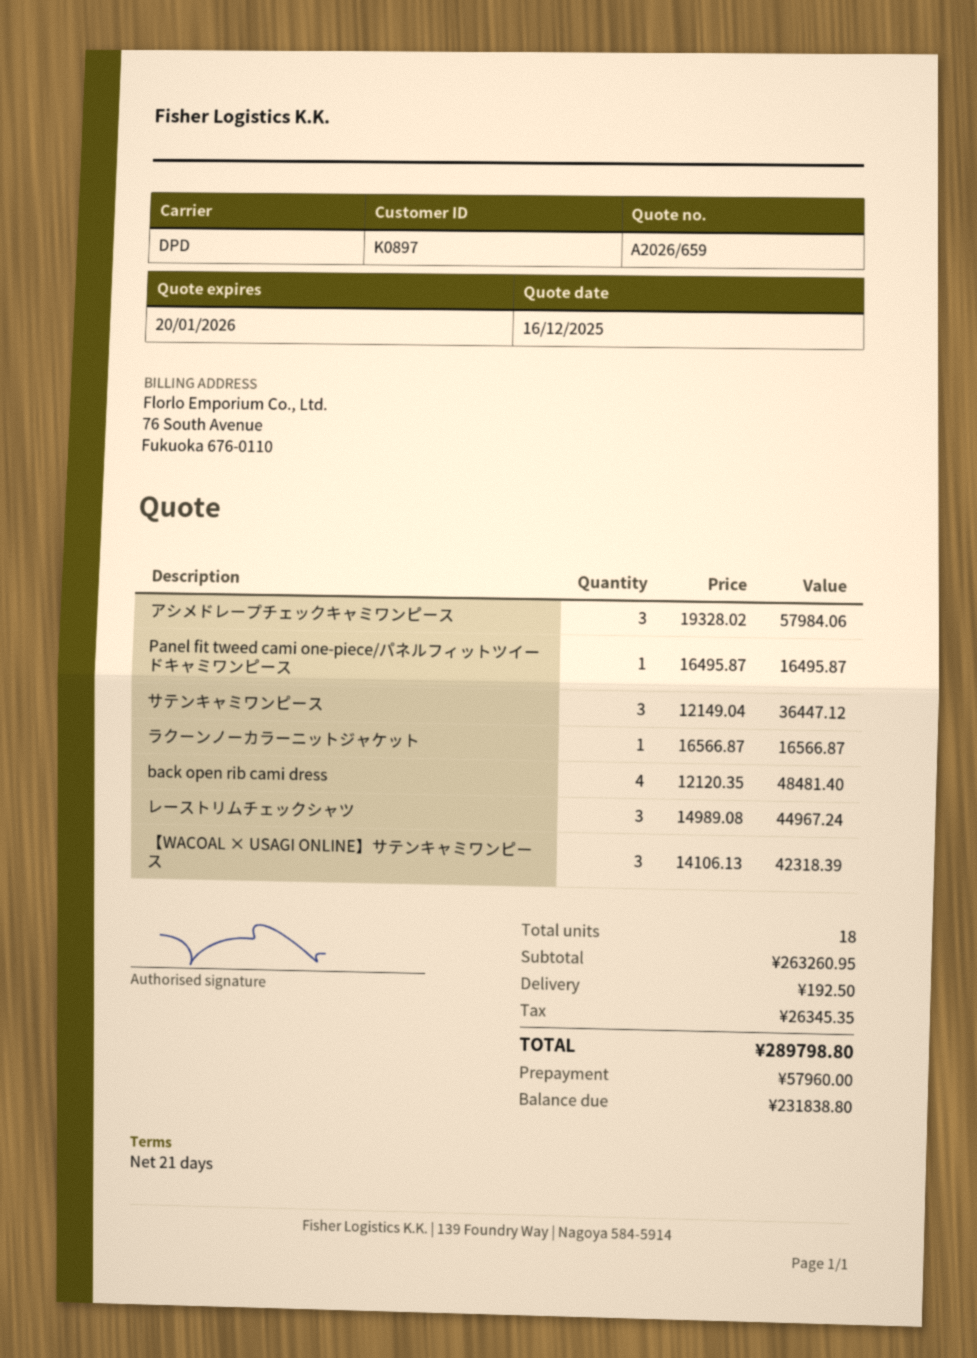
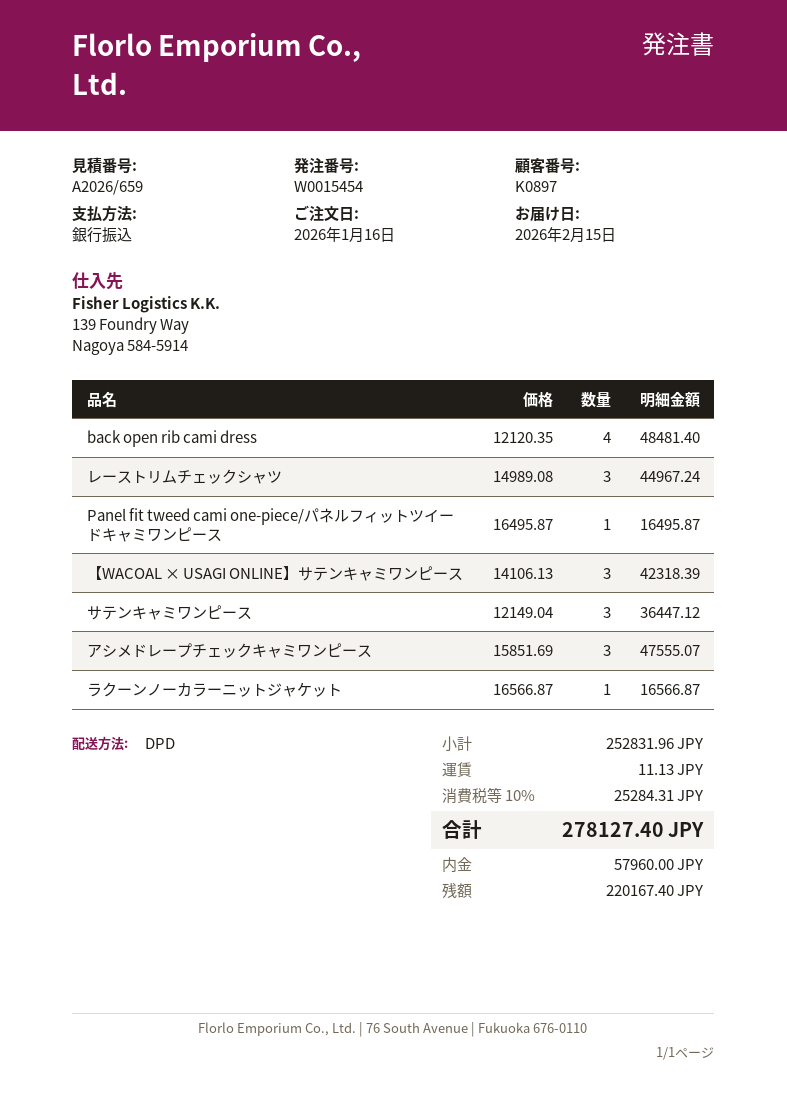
アシメドレープチェックキャミワンピース: 3 x 19328.02 = 57984.06 -> 3 x 15851.69 = 47555.07
subtotal: 263260.95 -> 252831.96
shipping: 192.50 -> 11.13
tax: 26345.35 -> 25284.31
total: 289798.80 -> 278127.40
balance: 231838.80 -> 220167.40

